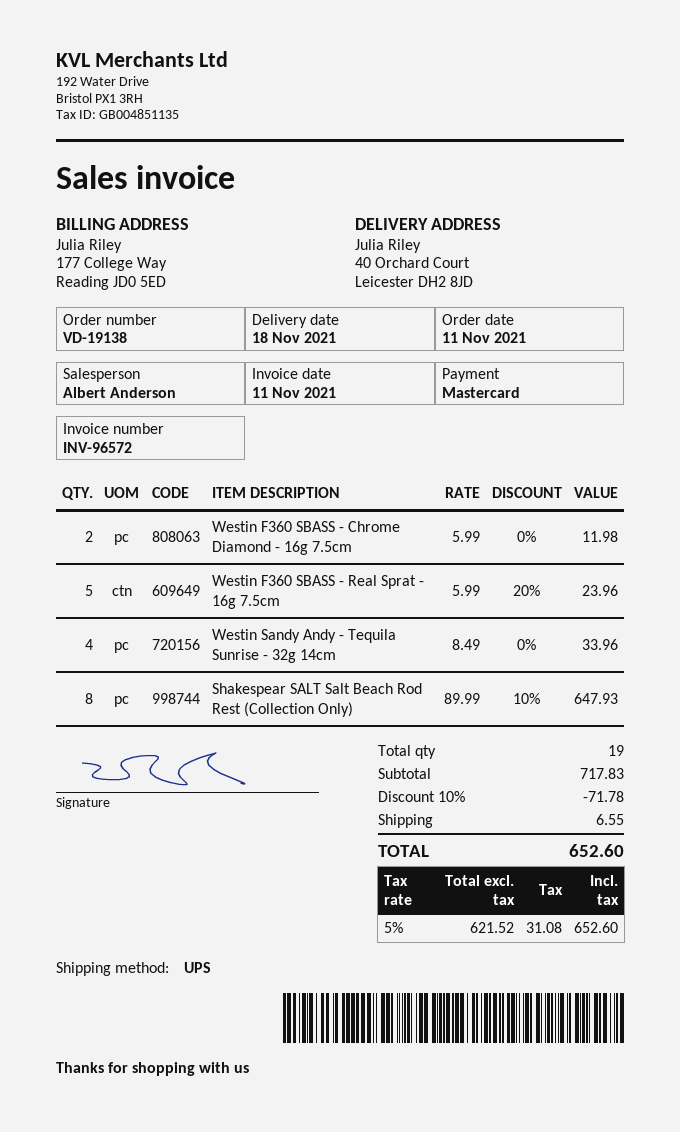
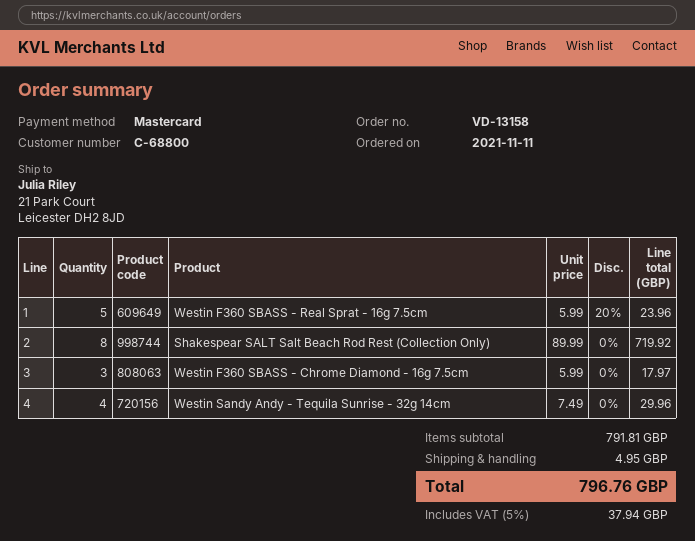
order number: VD-19138 -> VD-13158
ship to: 40 Orchard Court, Leicester DH2 8JD -> 21 Park Court, Leicester DH2 8JD
Westin F360 SBASS - Chrome Diamond - 16g 7.5cm: 2 x 5.99 = 11.98 -> 3 x 5.99 = 17.97
Westin Sandy Andy - Tequila Sunrise - 32g 14cm: 4 x 8.49 = 33.96 -> 4 x 7.49 = 29.96
Shakespear SALT Salt Beach Rod Rest (Collection Only): 8 x 89.99 - 10% = 647.93 -> 8 x 89.99 = 719.92
subtotal: 717.83 -> 791.81
discount: 10% = 71.78 -> none
shipping: 6.55 -> 4.95
tax: 5% = 31.08 -> 5% = 37.94
total: 652.60 -> 796.76

